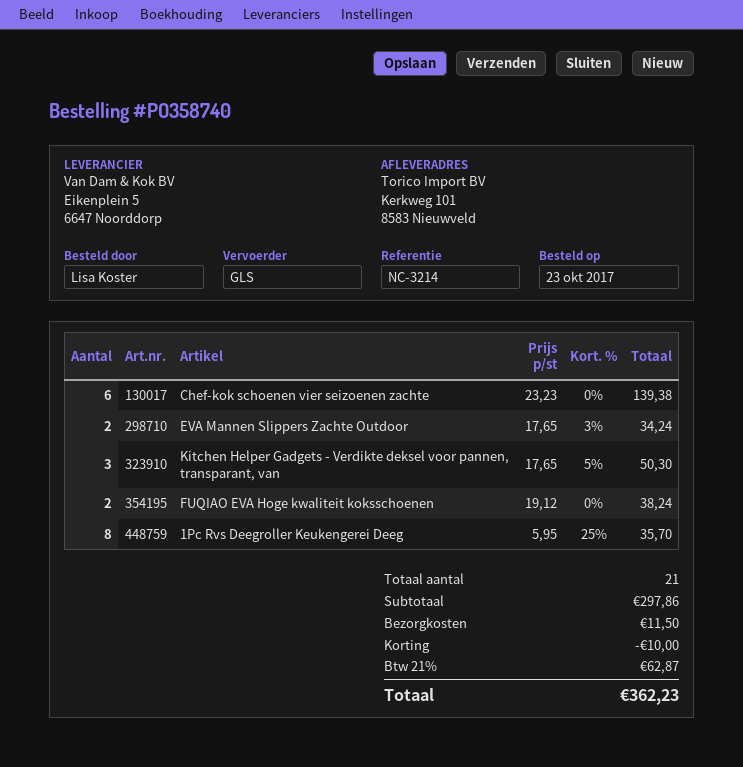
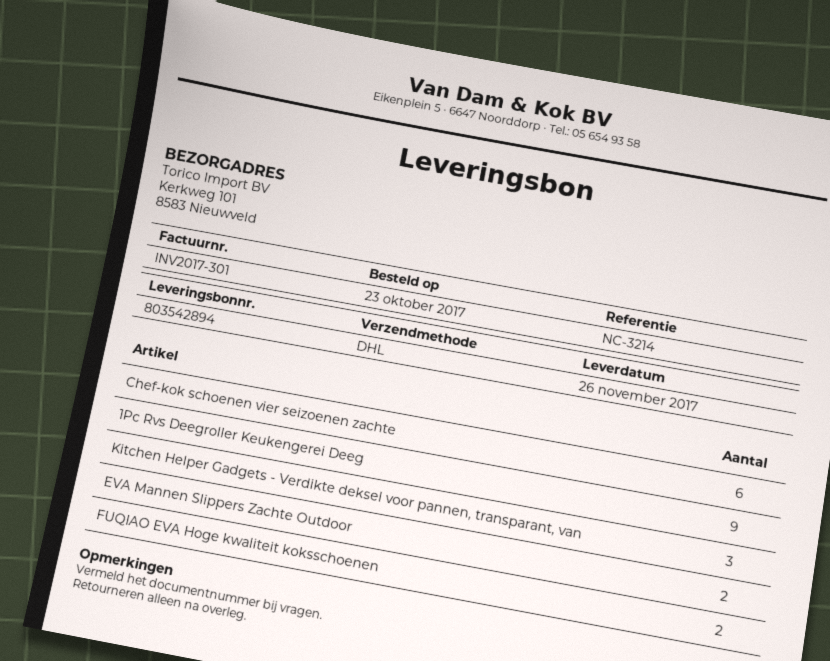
shipping method: GLS -> DHL
1Pc Rvs Deegroller Keukengerei Deeg: 8 -> 9

